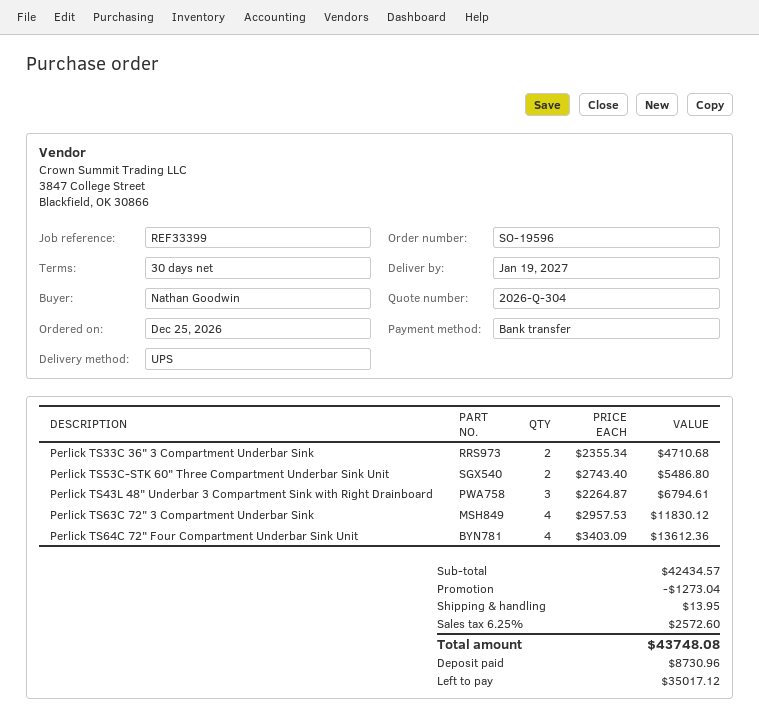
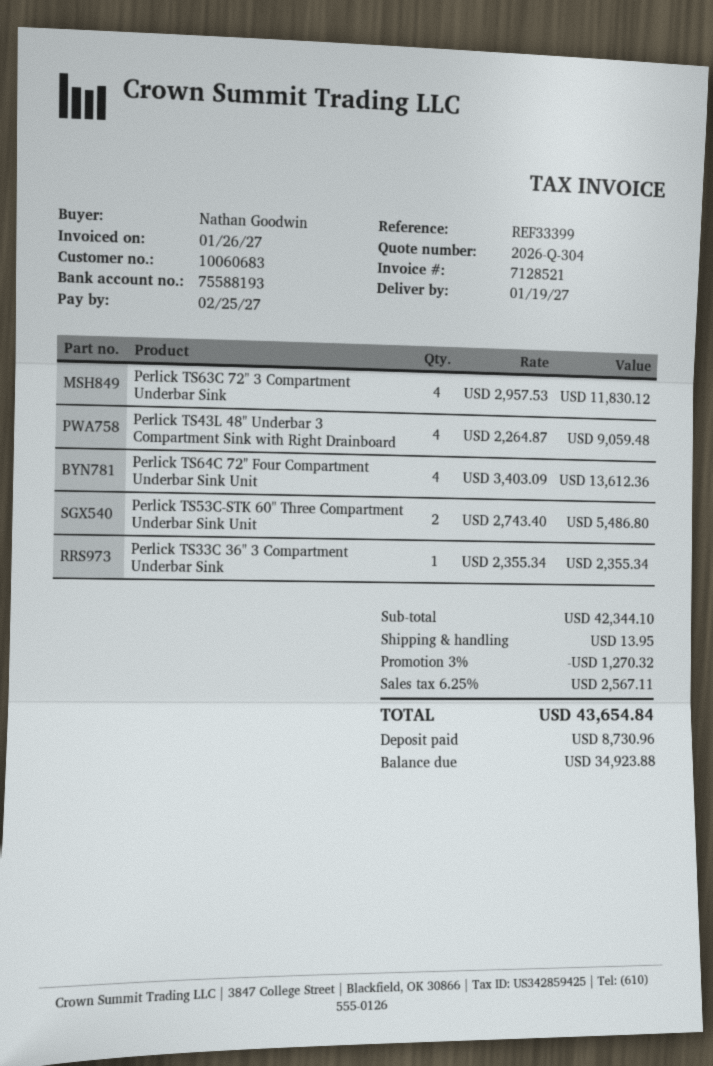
Perlick TS33C 36" 3 Compartment Underbar Sink: 2 x 2355.34 = 4710.68 -> 1 x 2355.34 = 2355.34
Perlick TS43L 48" Underbar 3 Compartment Sink with Right Drainboard: 3 x 2264.87 = 6794.61 -> 4 x 2264.87 = 9059.48
subtotal: 42434.57 -> 42344.10
discount: 1273.04 -> 1270.32
tax: 6.25% = 2572.60 -> 6.25% = 2567.11
total: 43748.08 -> 43654.84
balance: 35017.12 -> 34923.88

